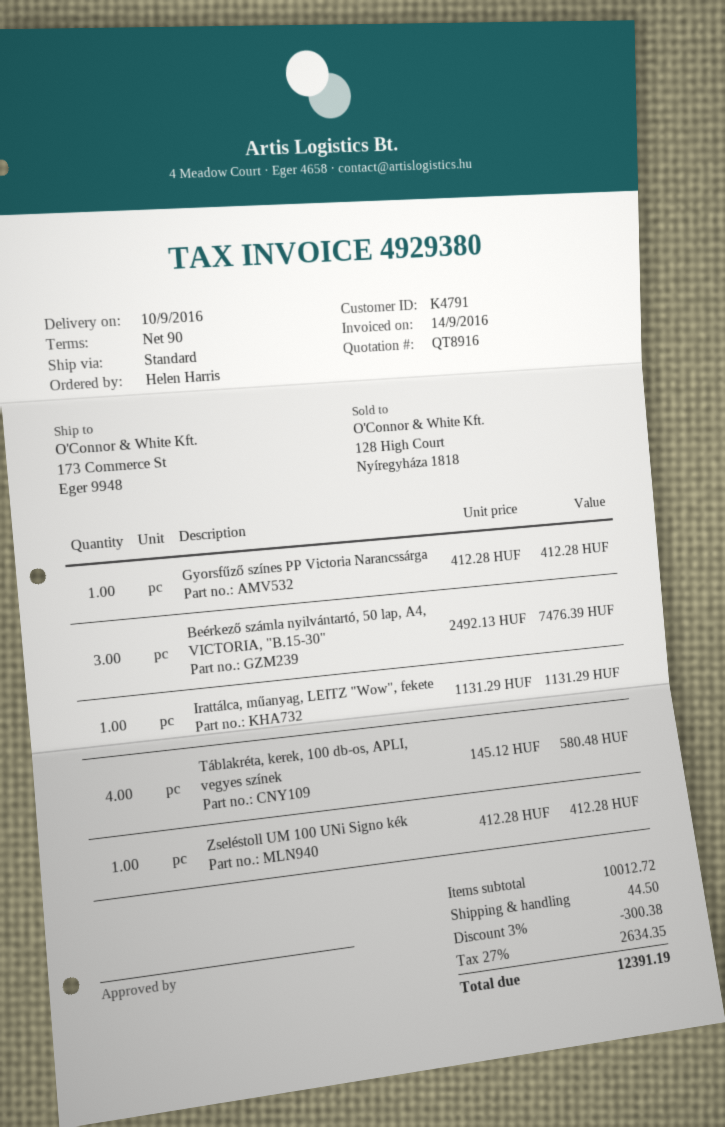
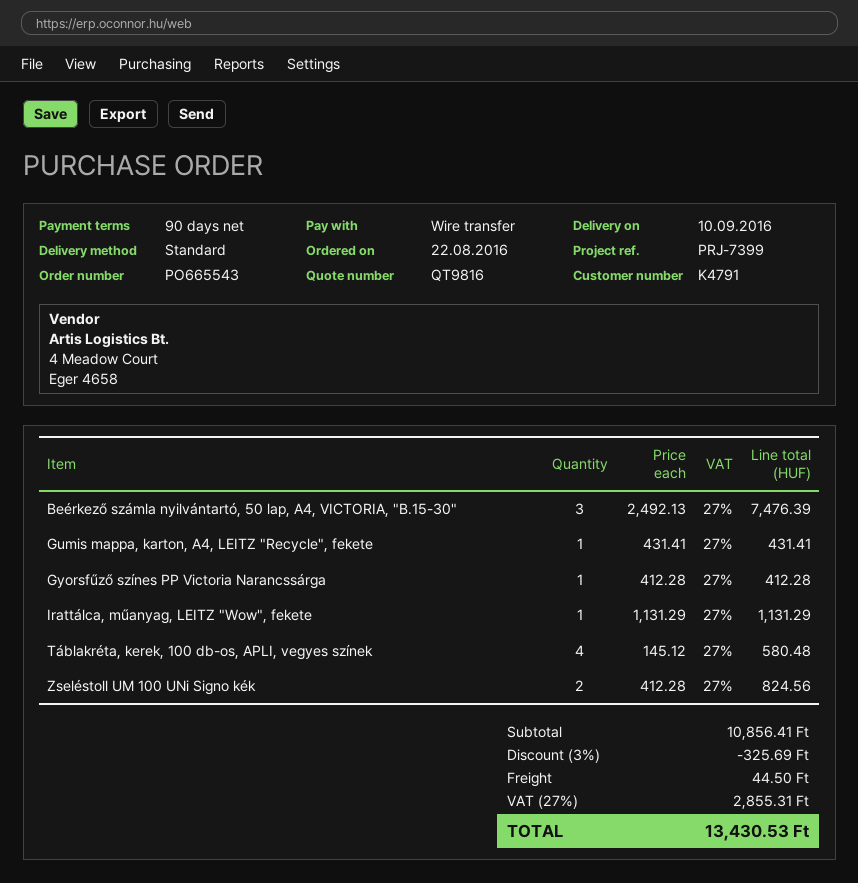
quote number: QT8916 -> QT9816
Zseléstoll UM 100 UNi Signo kék: 1 x 412.28 = 412.28 -> 2 x 412.28 = 824.56
Gumis mappa, karton, A4, LEITZ "Recycle", fekete: none -> 1 x 431.41 = 431.41
subtotal: 10012.72 -> 10856.41
discount: 3% = 300.38 -> 3% = 325.69
tax: 27% = 2634.35 -> 27% = 2855.31
total: 12391.19 -> 13430.53

